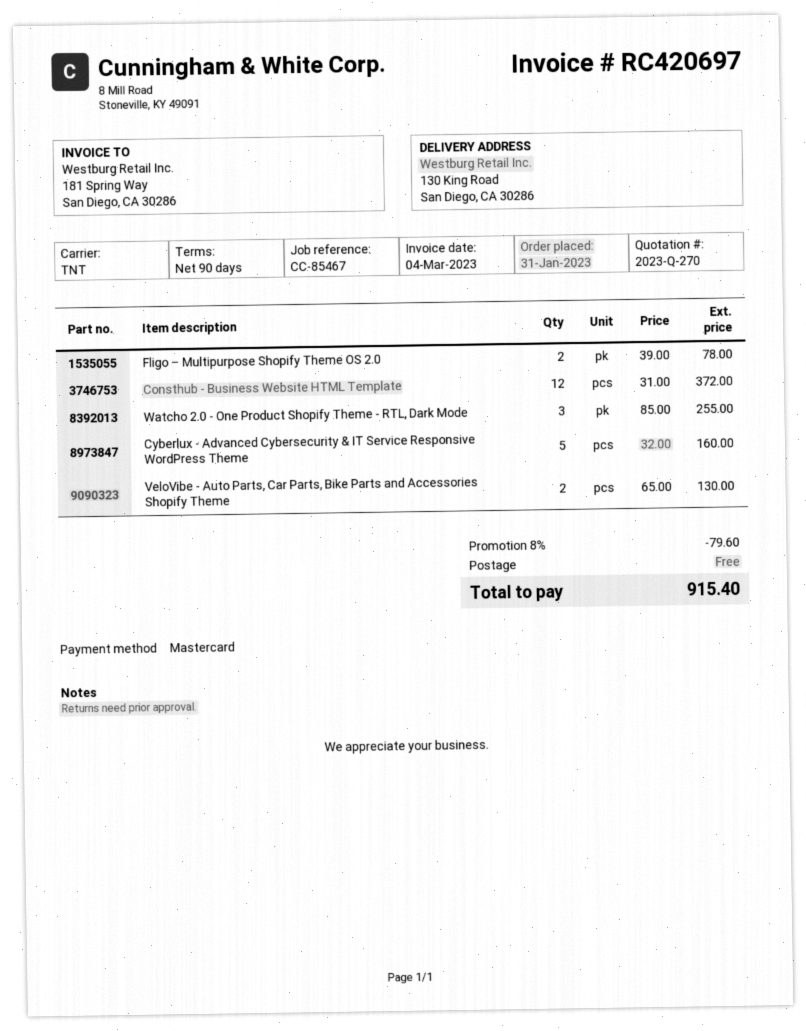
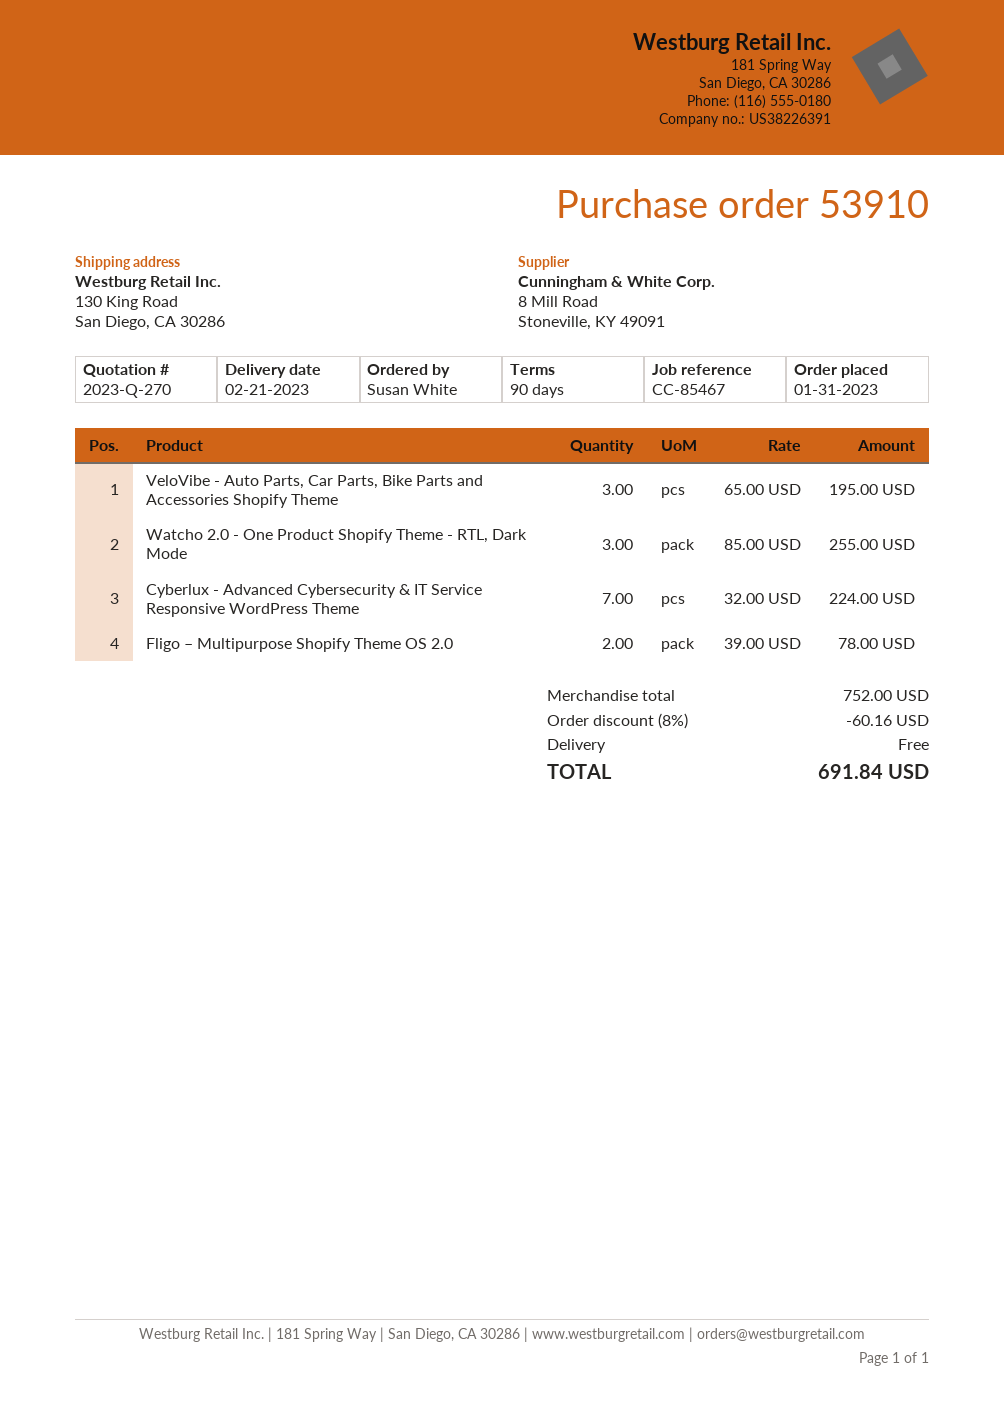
Consthub - Business Website HTML Template: 12 x 31.00 = 372.00 -> none
Cyberlux - Advanced Cybersecurity & IT Service Responsive WordPress Theme: 5 x 32.00 = 160.00 -> 7 x 32.00 = 224.00
VeloVibe - Auto Parts, Car Parts, Bike Parts and Accessories Shopify Theme: 2 x 65.00 = 130.00 -> 3 x 65.00 = 195.00
discount: 8% = 79.60 -> 8% = 60.16
total: 915.40 -> 691.84

